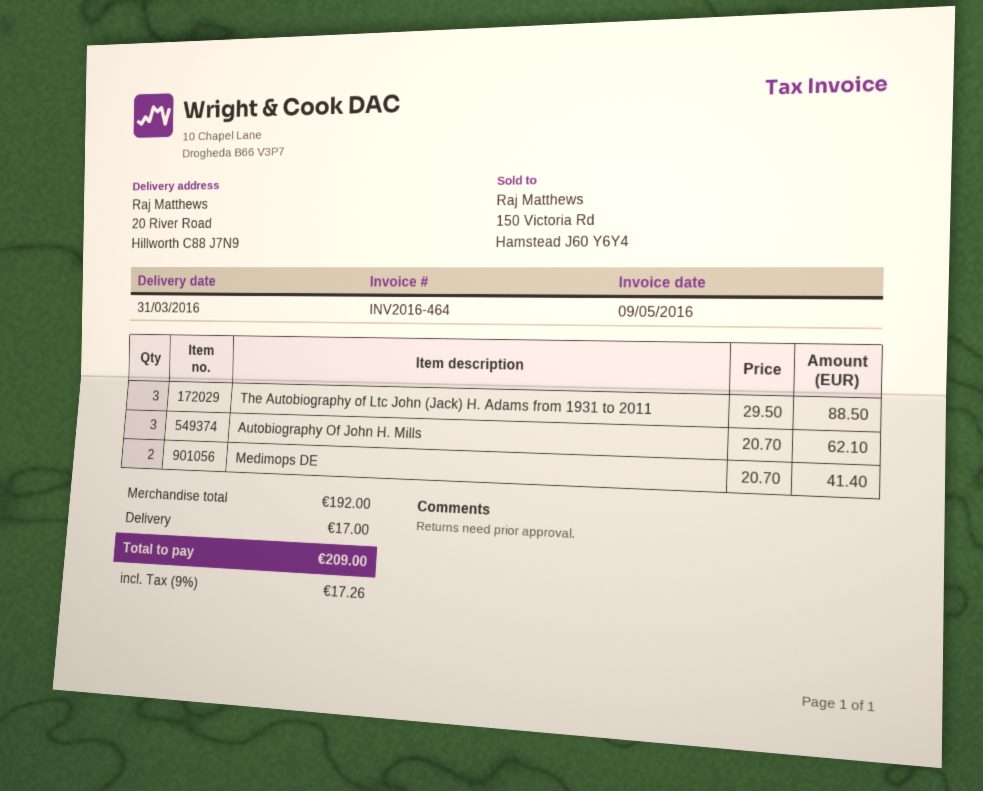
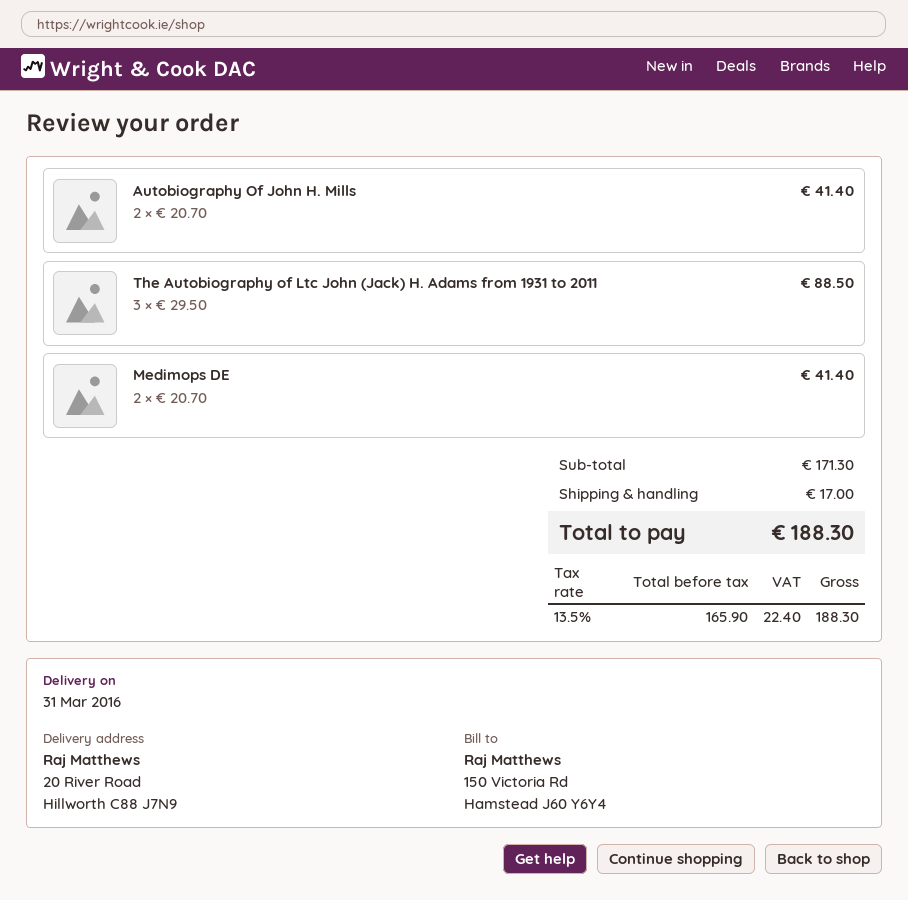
Autobiography Of John H. Mills: 3 x 20.70 = 62.10 -> 2 x 20.70 = 41.40
subtotal: 192.00 -> 171.30
tax: 9% = 17.26 -> 13.5% = 22.40
total: 209.00 -> 188.30

